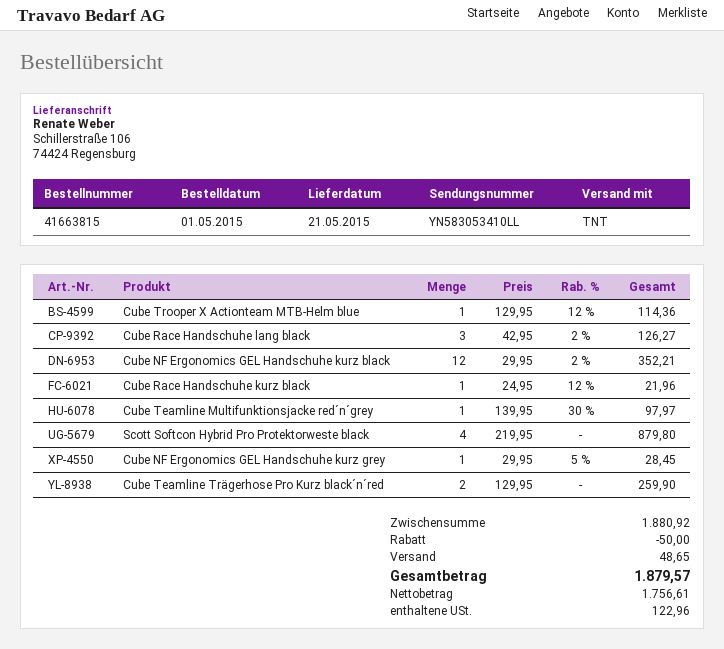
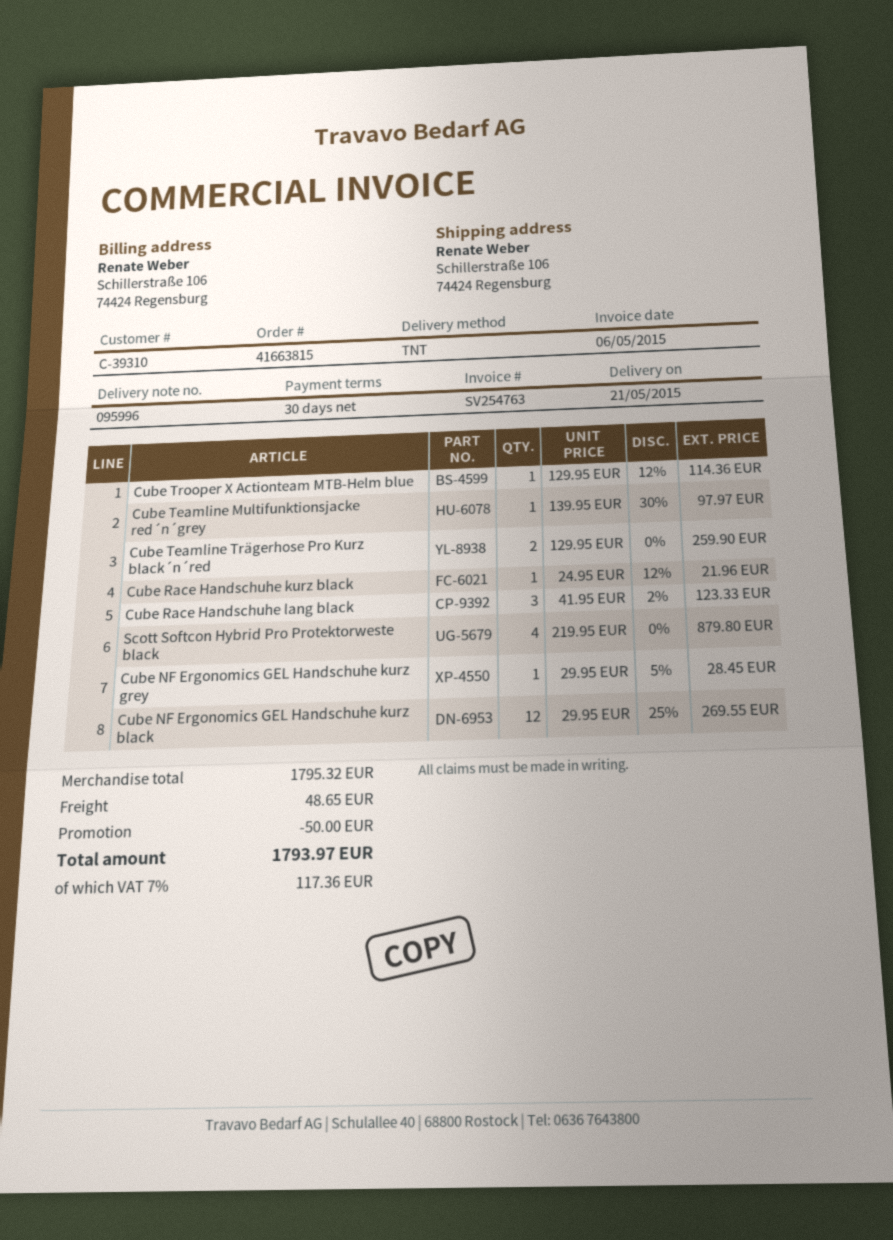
Cube Race Handschuhe lang black: 3 x 42.95 - 2% = 126.27 -> 3 x 41.95 - 2% = 123.33
Cube NF Ergonomics GEL Handschuhe kurz black: 12 x 29.95 - 2% = 352.21 -> 12 x 29.95 - 25% = 269.55
subtotal: 1880.92 -> 1795.32
tax: 122.96 -> 117.36
total: 1879.57 -> 1793.97

